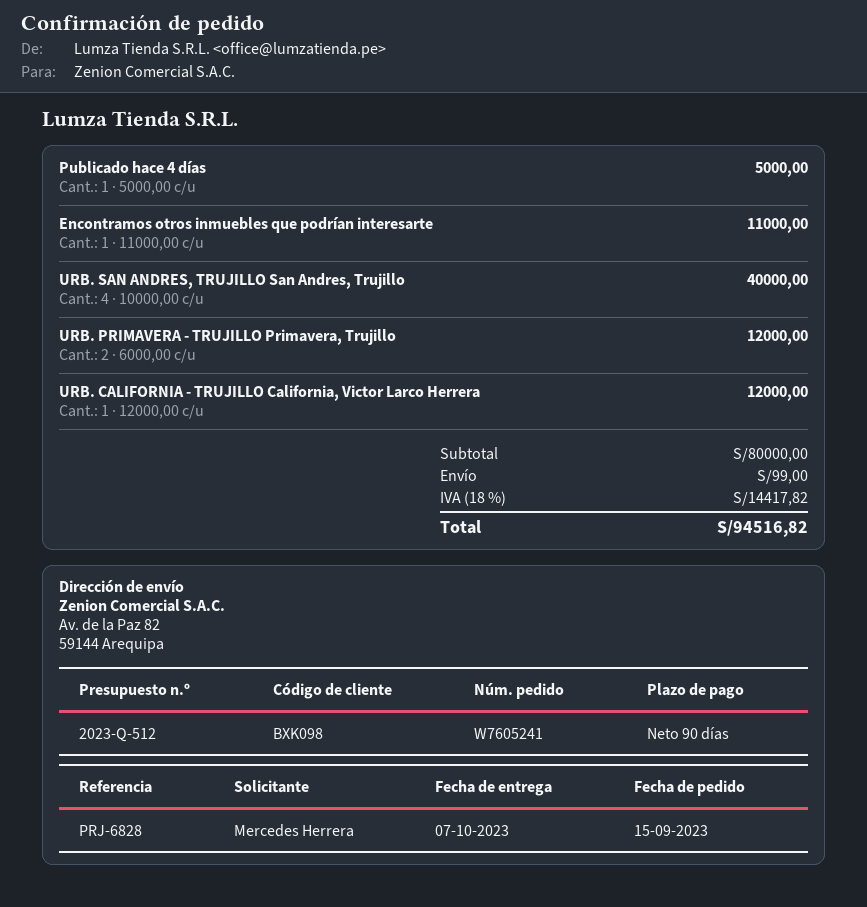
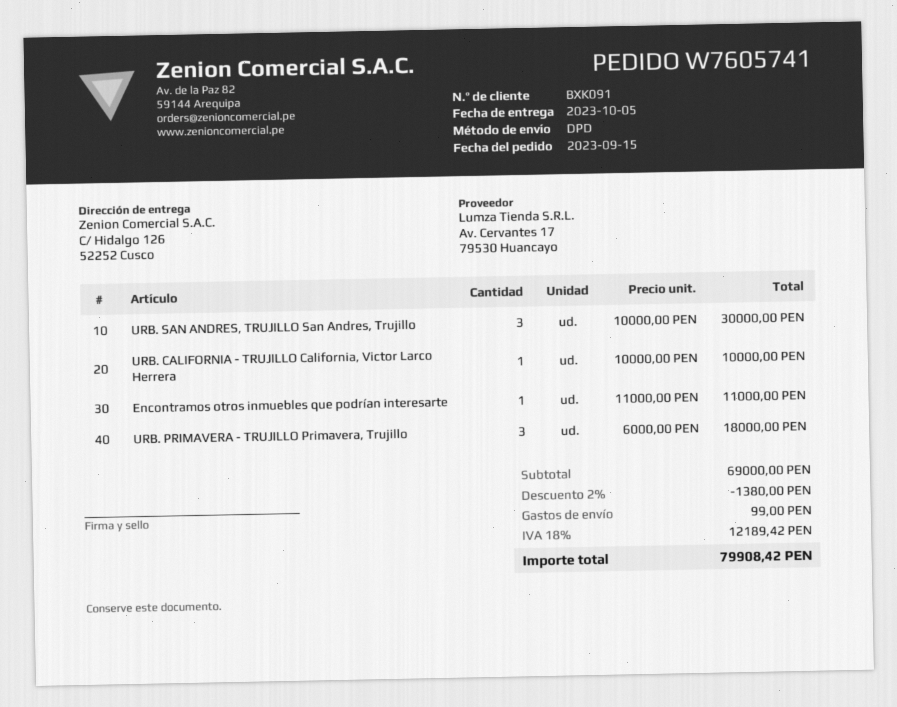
order number: W7605241 -> W7605741
delivery date: 2023-10-07 -> 2023-10-05
customer number: BXK098 -> BXK091
ship to: Av. de la Paz 82, 59144 Arequipa -> C/ Hidalgo 126, 52252 Cusco
Publicado hace 4 días: 1 x 5000.00 = 5000.00 -> none
URB. SAN ANDRES, TRUJILLO San Andres, Trujillo: 4 x 10000.00 = 40000.00 -> 3 x 10000.00 = 30000.00
URB. PRIMAVERA - TRUJILLO Primavera, Trujillo: 2 x 6000.00 = 12000.00 -> 3 x 6000.00 = 18000.00
URB. CALIFORNIA - TRUJILLO California, Victor Larco Herrera: 1 x 12000.00 = 12000.00 -> 1 x 10000.00 = 10000.00
subtotal: 80000.00 -> 69000.00
discount: none -> 2% = 1380.00
tax: 18% = 14417.82 -> 18% = 12189.42
total: 94516.82 -> 79908.42

